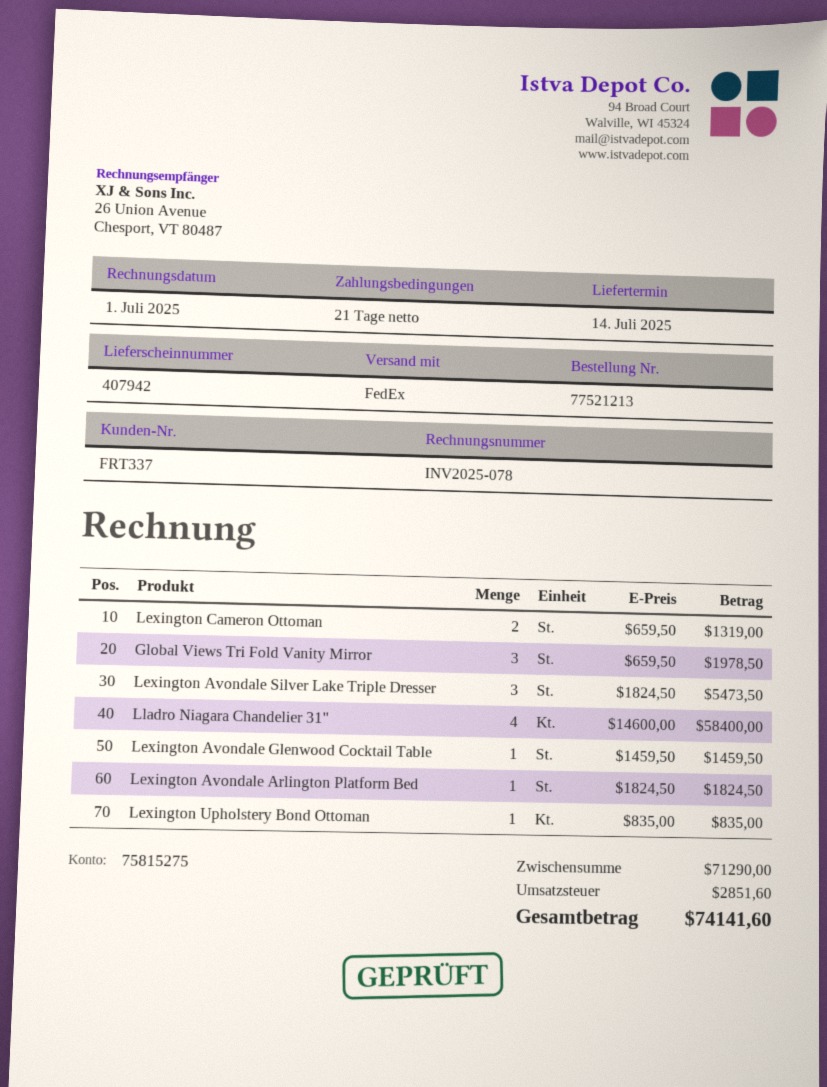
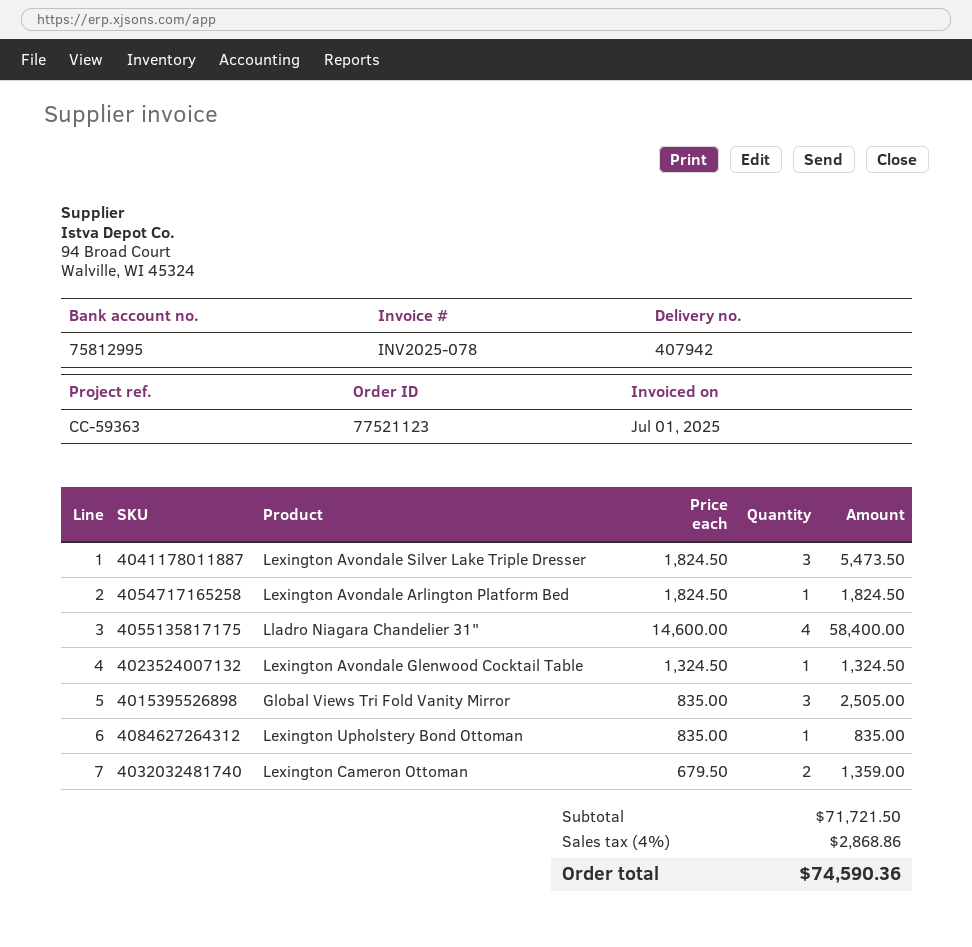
order number: 77521213 -> 77521123
bank account: 75815275 -> 75812995
Lexington Cameron Ottoman: 2 x 659.50 = 1319.00 -> 2 x 679.50 = 1359.00
Global Views Tri Fold Vanity Mirror: 3 x 659.50 = 1978.50 -> 3 x 835.00 = 2505.00
Lexington Avondale Glenwood Cocktail Table: 1 x 1459.50 = 1459.50 -> 1 x 1324.50 = 1324.50
subtotal: 71290.00 -> 71721.50
tax: 2851.60 -> 2868.86
total: 74141.60 -> 74590.36

